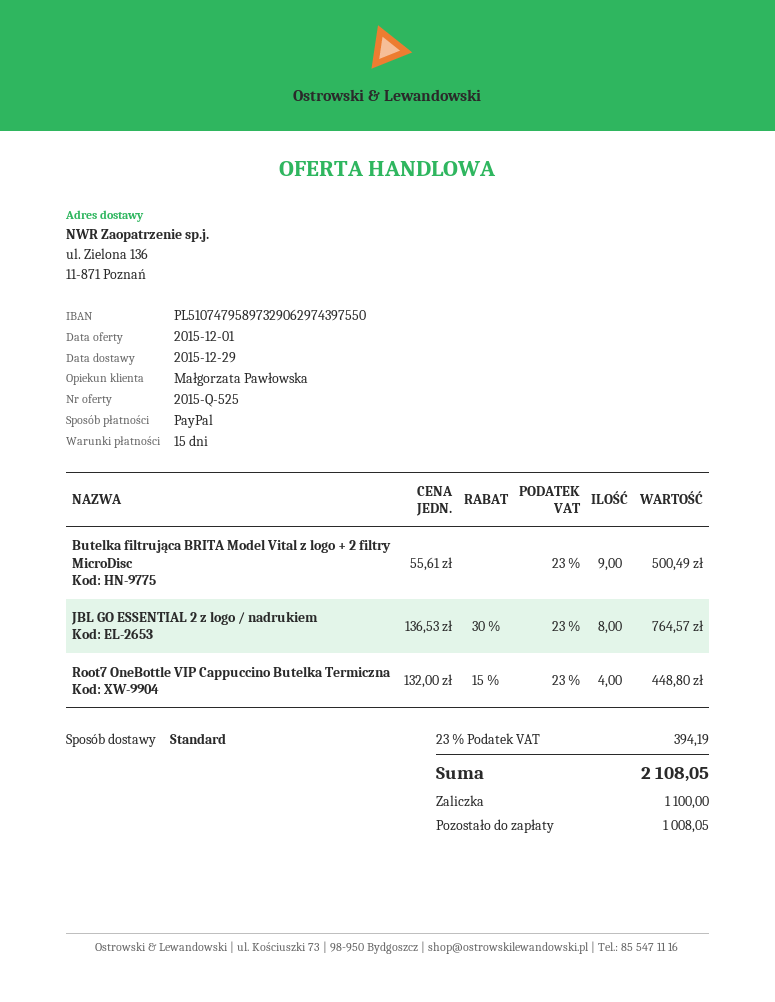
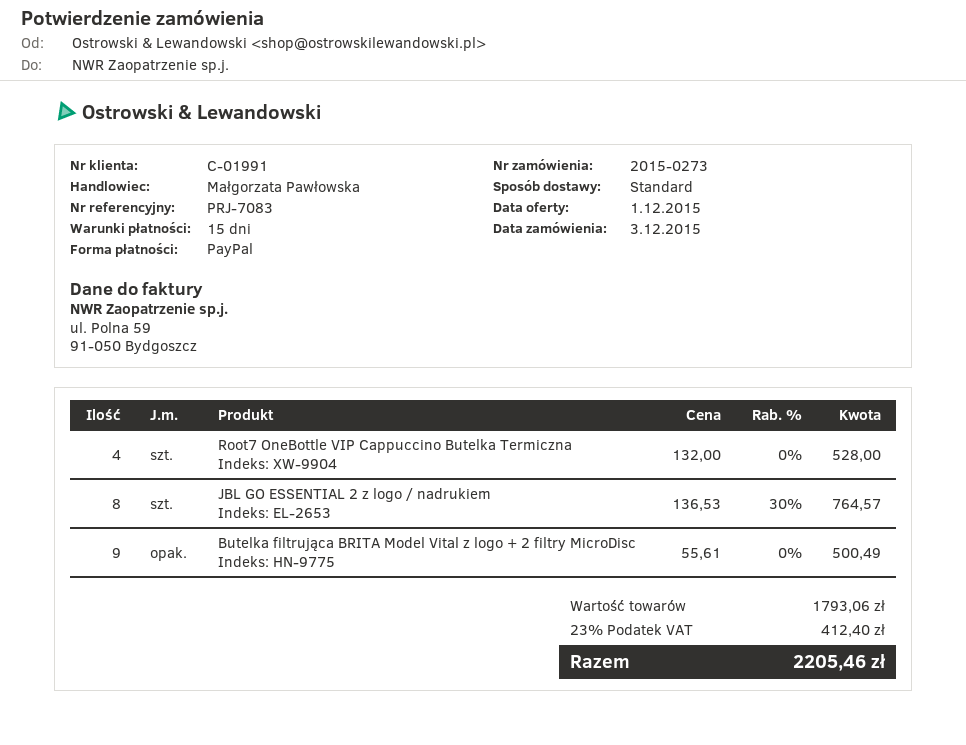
Root7 OneBottle VIP Cappuccino Butelka Termiczna: 4 x 132.00 - 15% = 448.80 -> 4 x 132.00 = 528.00
tax: 23% = 394.19 -> 23% = 412.40
total: 2108.05 -> 2205.46

